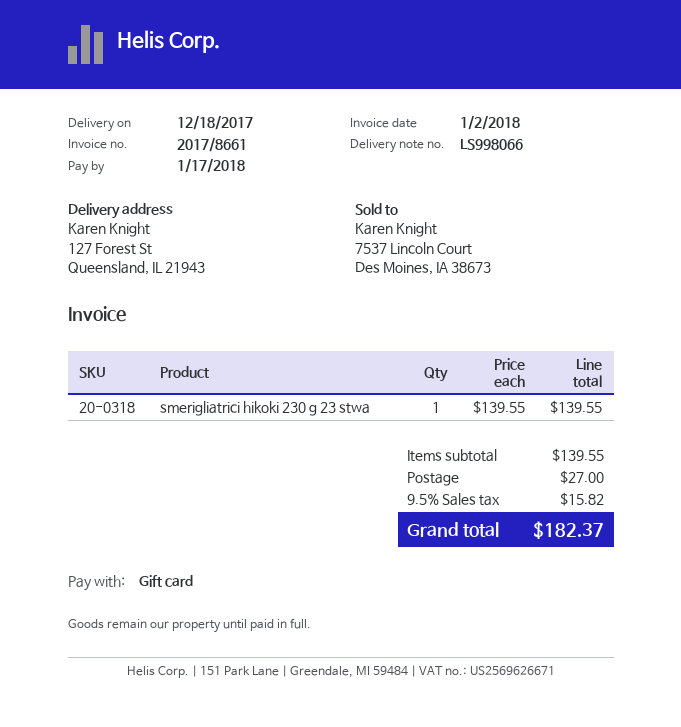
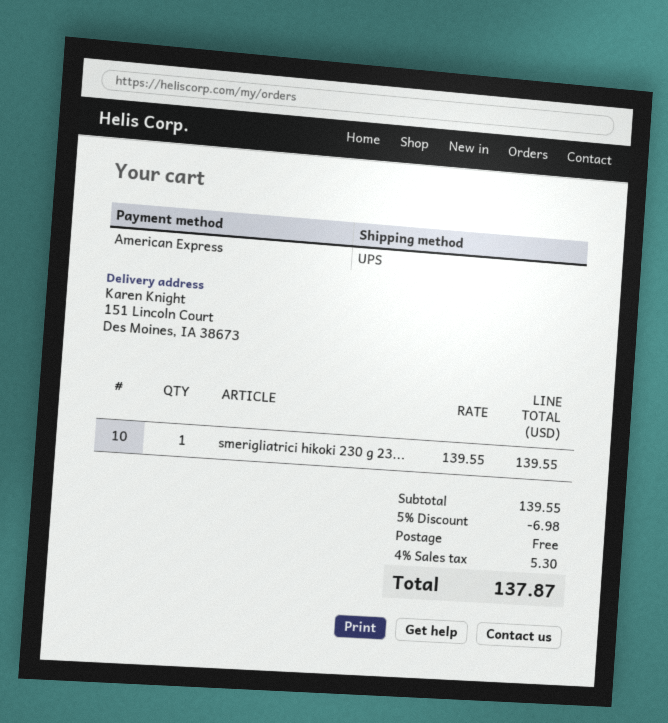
payment method: gift card -> American Express
ship to: 127 Forest St, Queensland, IL 21943 -> 151 Lincoln Court, Des Moines, IA 38673
discount: none -> 5% = 6.98
shipping: 27.00 -> 0.00
tax: 9.5% = 15.82 -> 4% = 5.30
total: 182.37 -> 137.87

